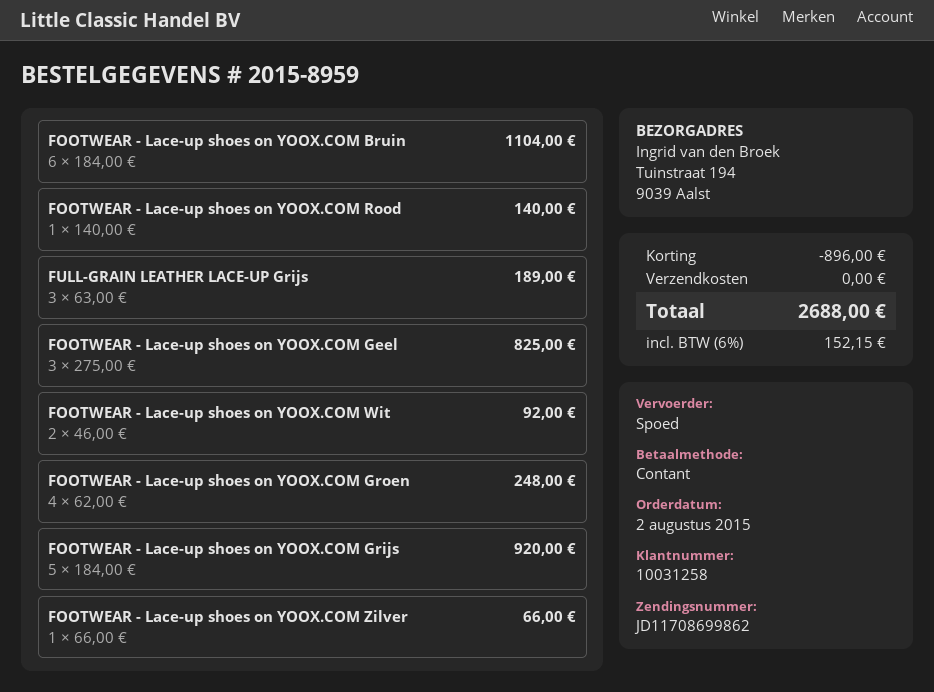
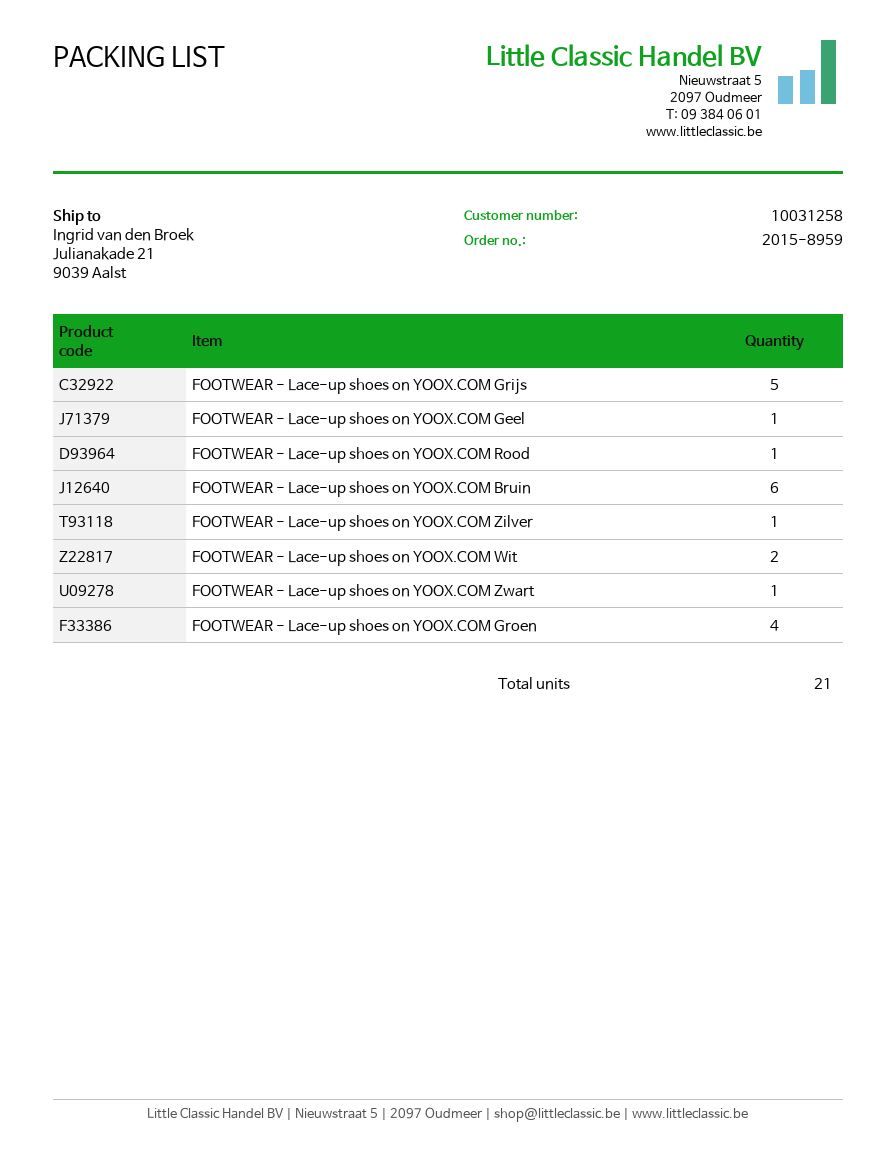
ship to: Tuinstraat 194, 9039 Aalst -> Julianakade 21, 9039 Aalst
FULL-GRAIN LEATHER LACE-UP Grijs: 3 -> none
FOOTWEAR - Lace-up shoes on YOOX.COM Geel: 3 -> 1
FOOTWEAR - Lace-up shoes on YOOX.COM Zwart: none -> 1

